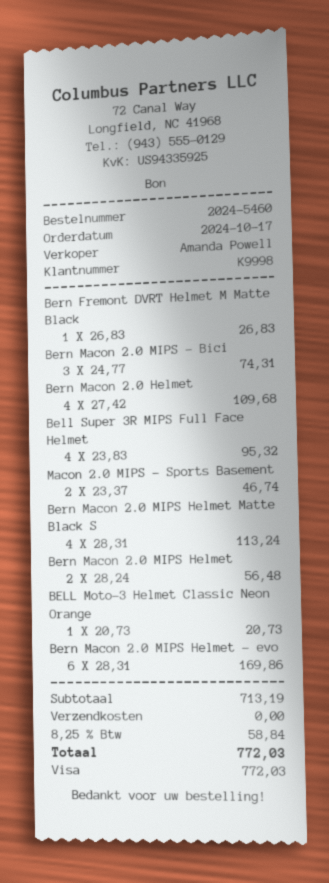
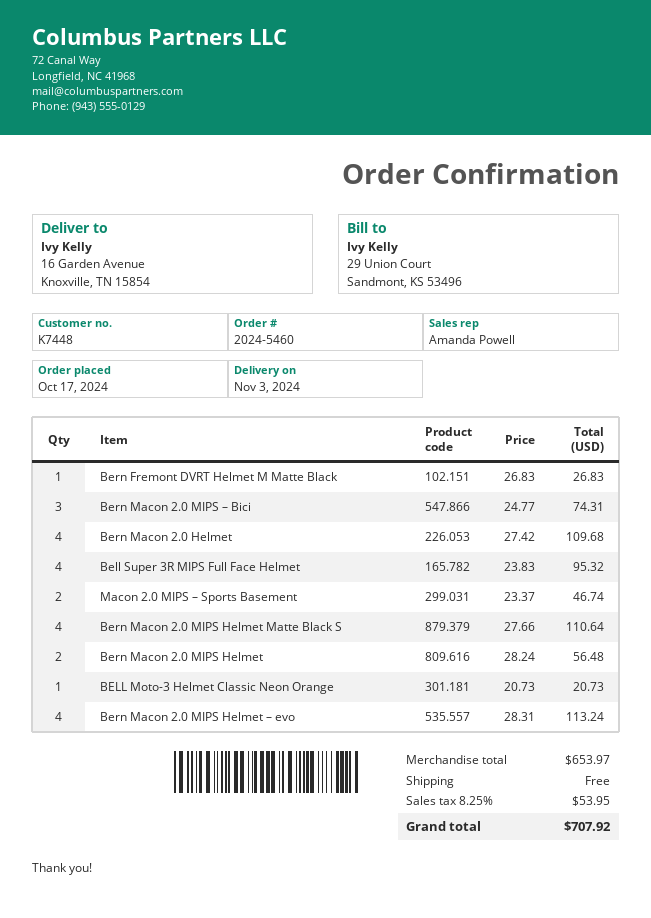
customer number: K9998 -> K7448
Bern Macon 2.0 MIPS Helmet Matte Black S: 4 x 28.31 = 113.24 -> 4 x 27.66 = 110.64
Bern Macon 2.0 MIPS Helmet – evo: 6 x 28.31 = 169.86 -> 4 x 28.31 = 113.24
subtotal: 713.19 -> 653.97
tax: 8.25% = 58.84 -> 8.25% = 53.95
total: 772.03 -> 707.92

